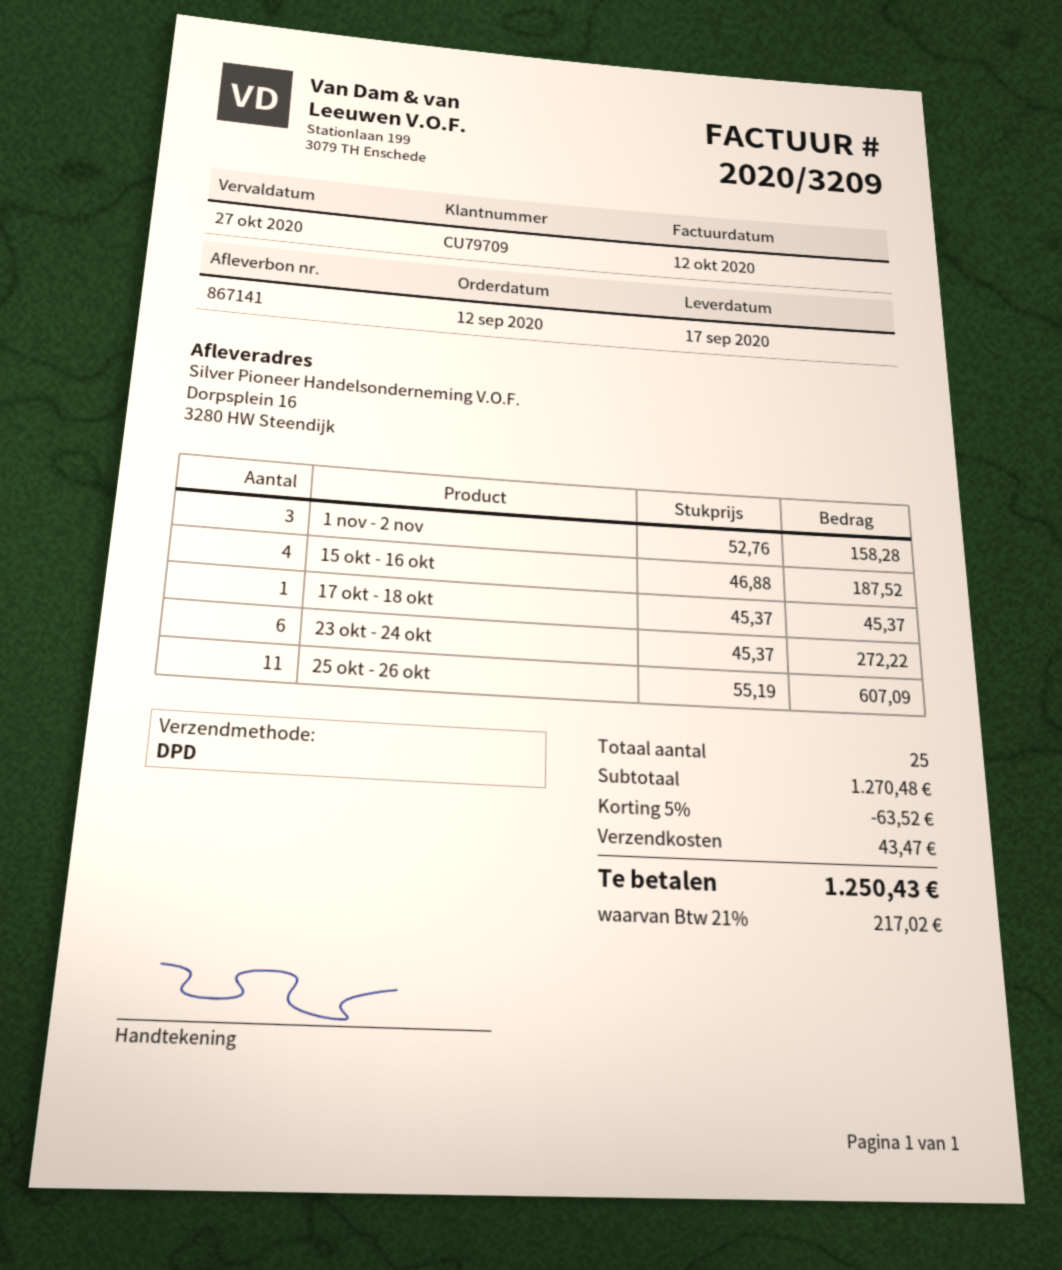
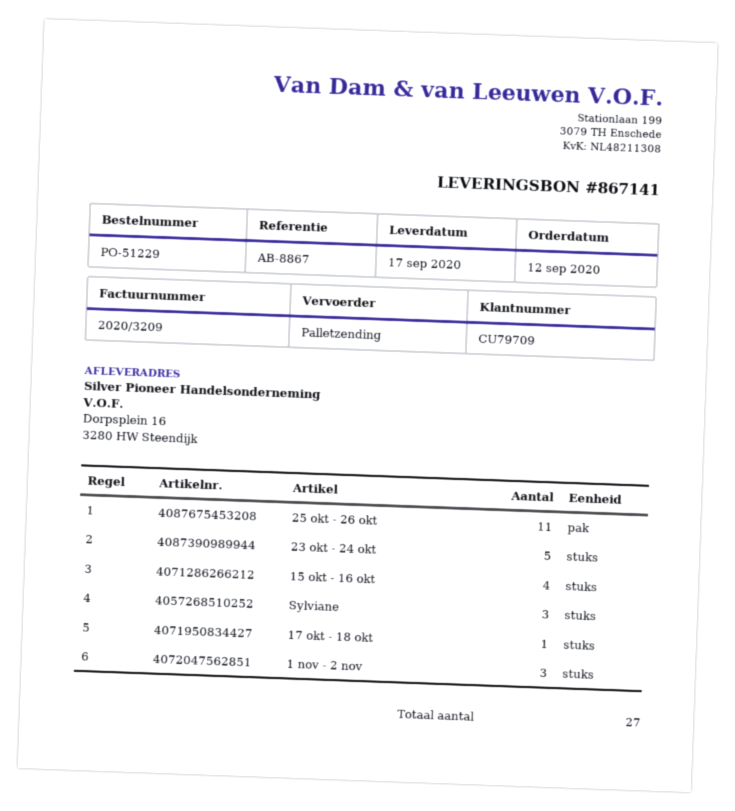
shipping method: DPD -> pallet freight
23 okt - 24 okt: 6 -> 5
Sylviane: none -> 3
total quantity: 25 -> 27

